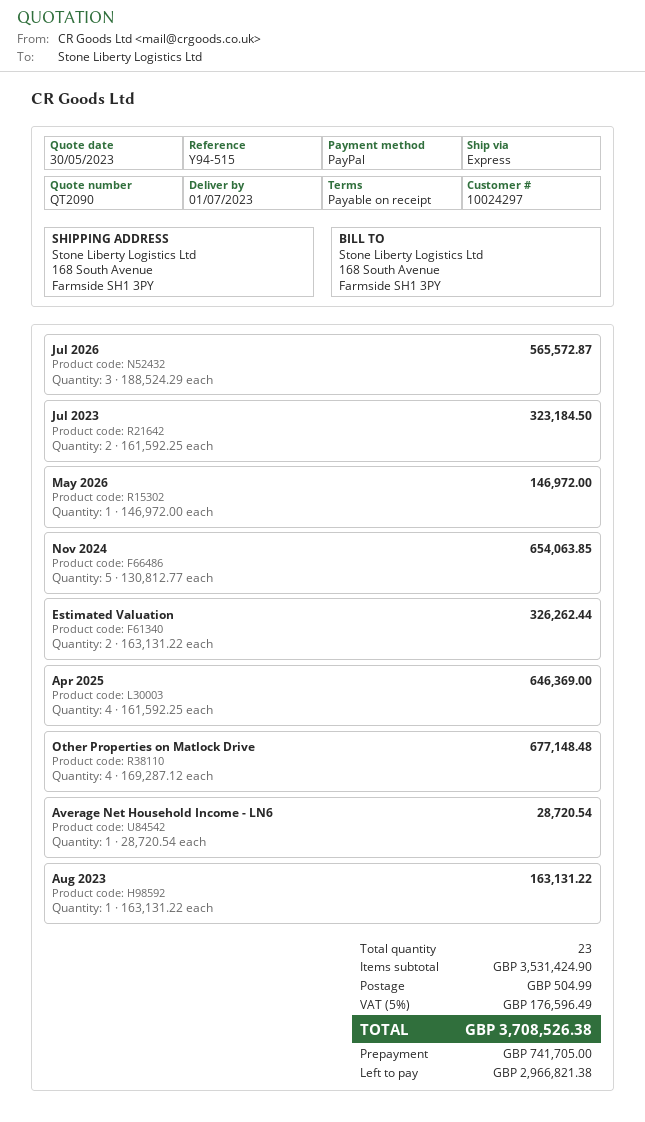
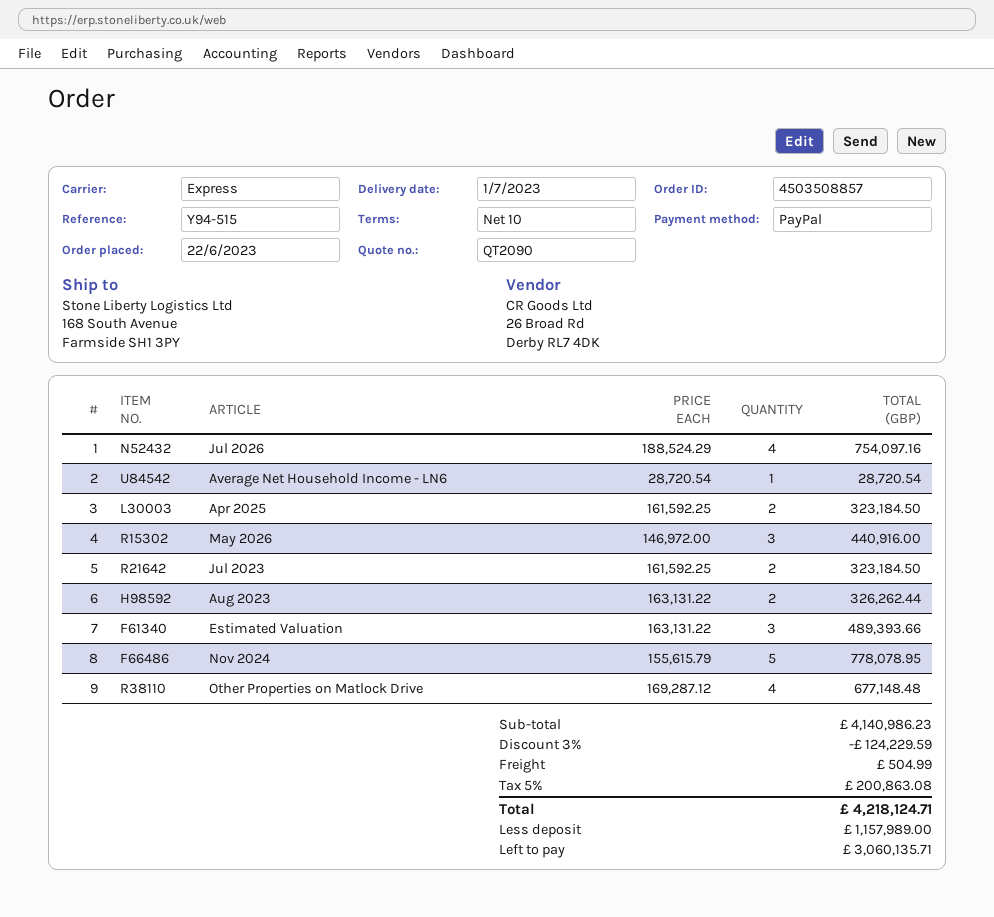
payment terms: on receipt -> 10 days
Jul 2026: 3 x 188524.29 = 565572.87 -> 4 x 188524.29 = 754097.16
May 2026: 1 x 146972.00 = 146972.00 -> 3 x 146972.00 = 440916.00
Nov 2024: 5 x 130812.77 = 654063.85 -> 5 x 155615.79 = 778078.95
Estimated Valuation: 2 x 163131.22 = 326262.44 -> 3 x 163131.22 = 489393.66
Apr 2025: 4 x 161592.25 = 646369.00 -> 2 x 161592.25 = 323184.50
Aug 2023: 1 x 163131.22 = 163131.22 -> 2 x 163131.22 = 326262.44
subtotal: 3531424.90 -> 4140986.23
discount: none -> 3% = 124229.59
tax: 5% = 176596.49 -> 5% = 200863.08
total: 3708526.38 -> 4218124.71
deposit: 741705.00 -> 1157989.00
balance: 2966821.38 -> 3060135.71

